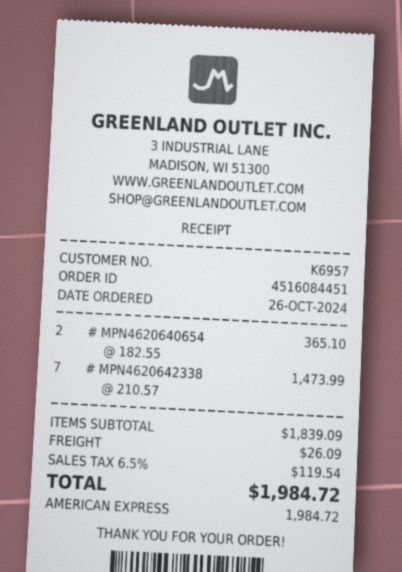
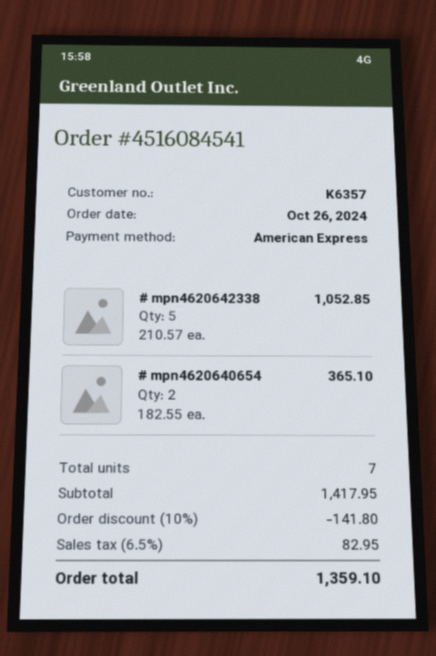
order number: 4516084451 -> 4516084541
customer number: K6957 -> K6357
# MPN4620642338: 7 x 210.57 = 1473.99 -> 5 x 210.57 = 1052.85
subtotal: 1839.09 -> 1417.95
discount: none -> 10% = 141.80
shipping: 26.09 -> none
tax: 6.5% = 119.54 -> 6.5% = 82.95
total: 1984.72 -> 1359.10

